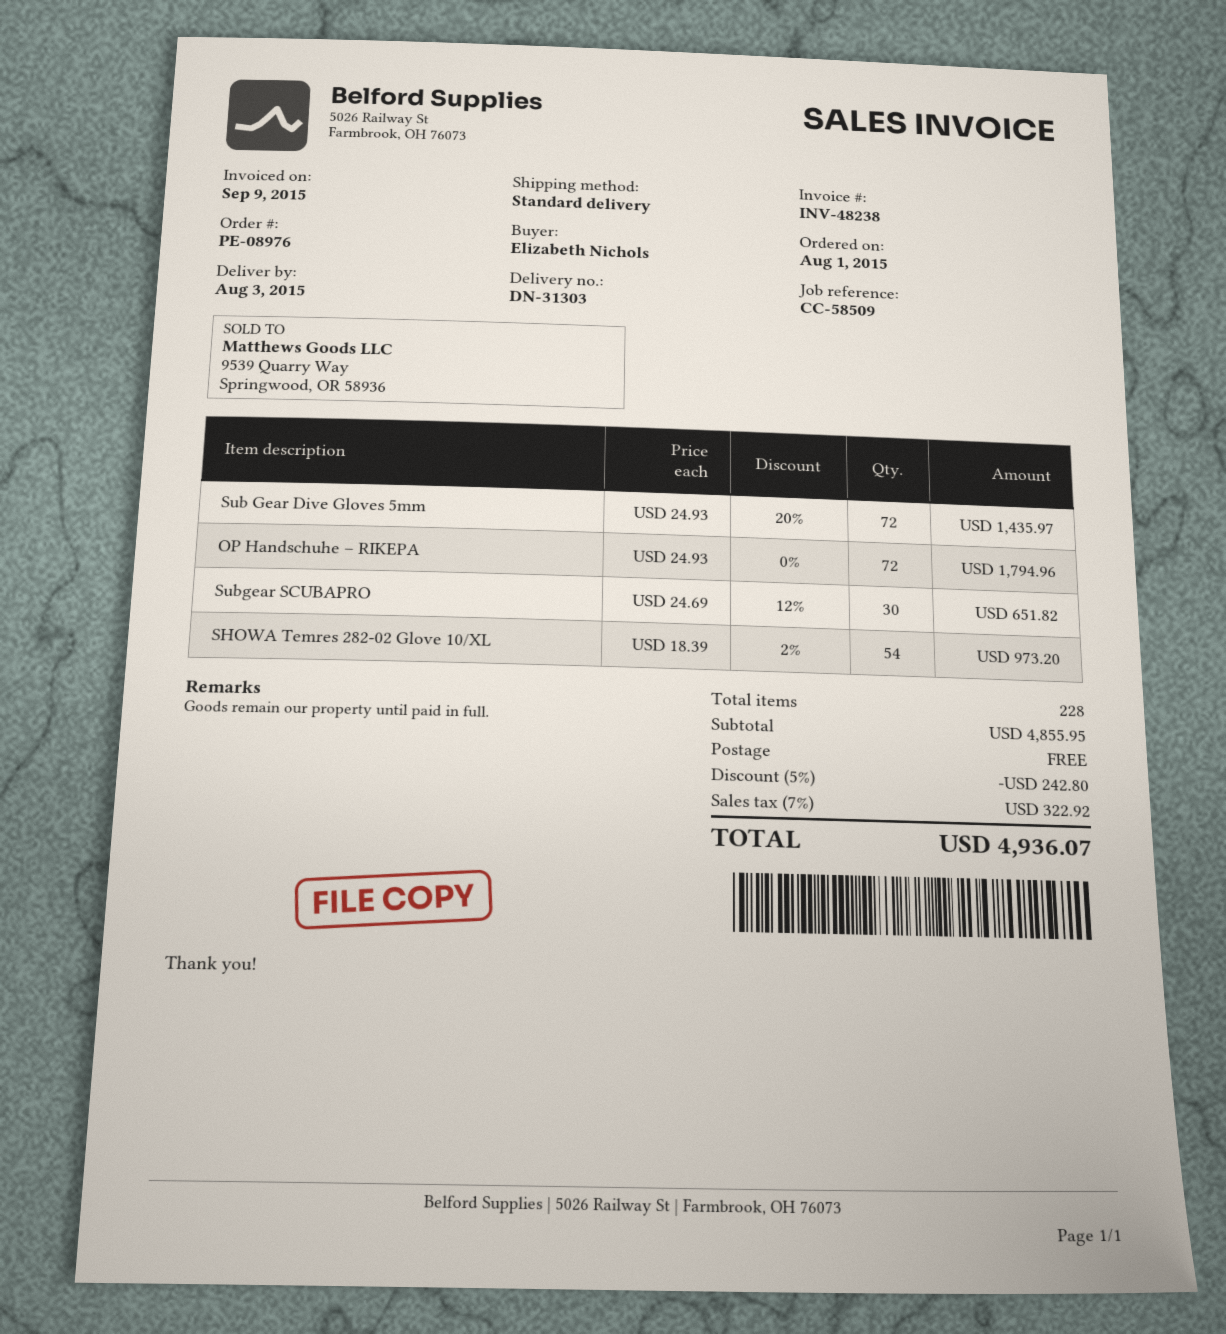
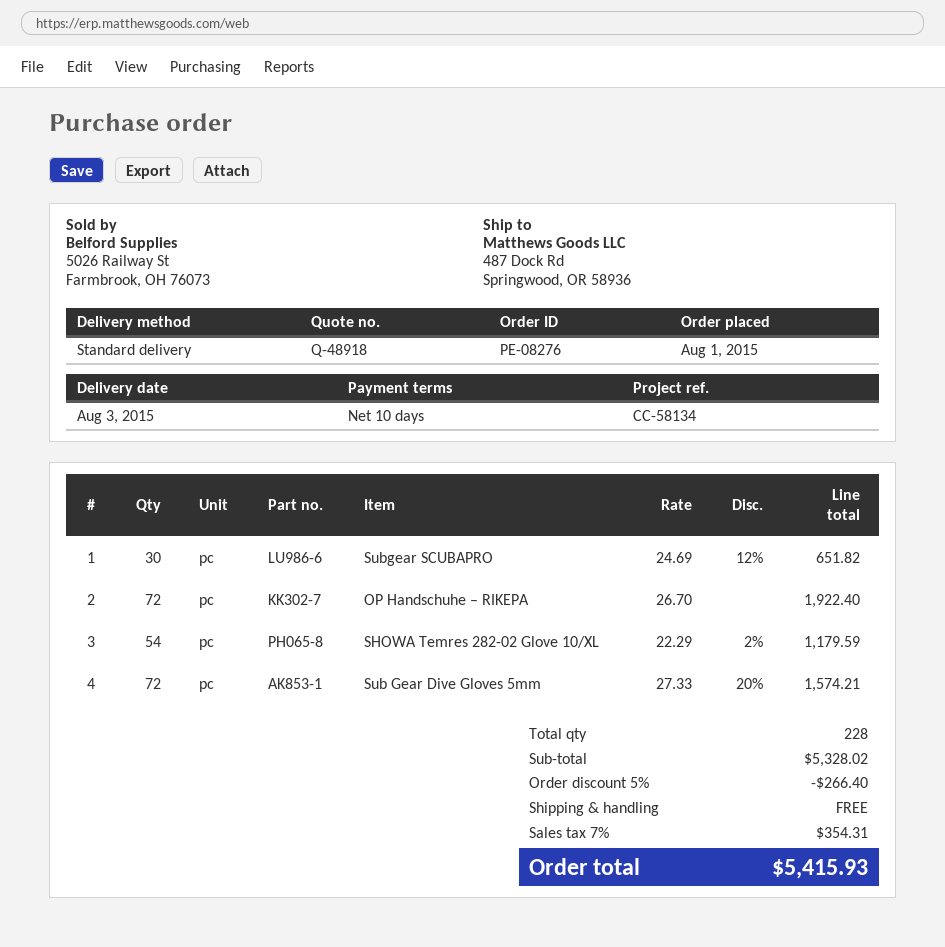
order number: PE-08976 -> PE-08276
reference: CC-58509 -> CC-58134
Sub Gear Dive Gloves 5mm: 72 x 24.93 - 20% = 1435.97 -> 72 x 27.33 - 20% = 1574.21
OP Handschuhe – RIKEPA: 72 x 24.93 = 1794.96 -> 72 x 26.70 = 1922.40
SHOWA Temres 282-02 Glove 10/XL: 54 x 18.39 - 2% = 973.20 -> 54 x 22.29 - 2% = 1179.59
subtotal: 4855.95 -> 5328.02
discount: 5% = 242.80 -> 5% = 266.40
tax: 7% = 322.92 -> 7% = 354.31
total: 4936.07 -> 5415.93

